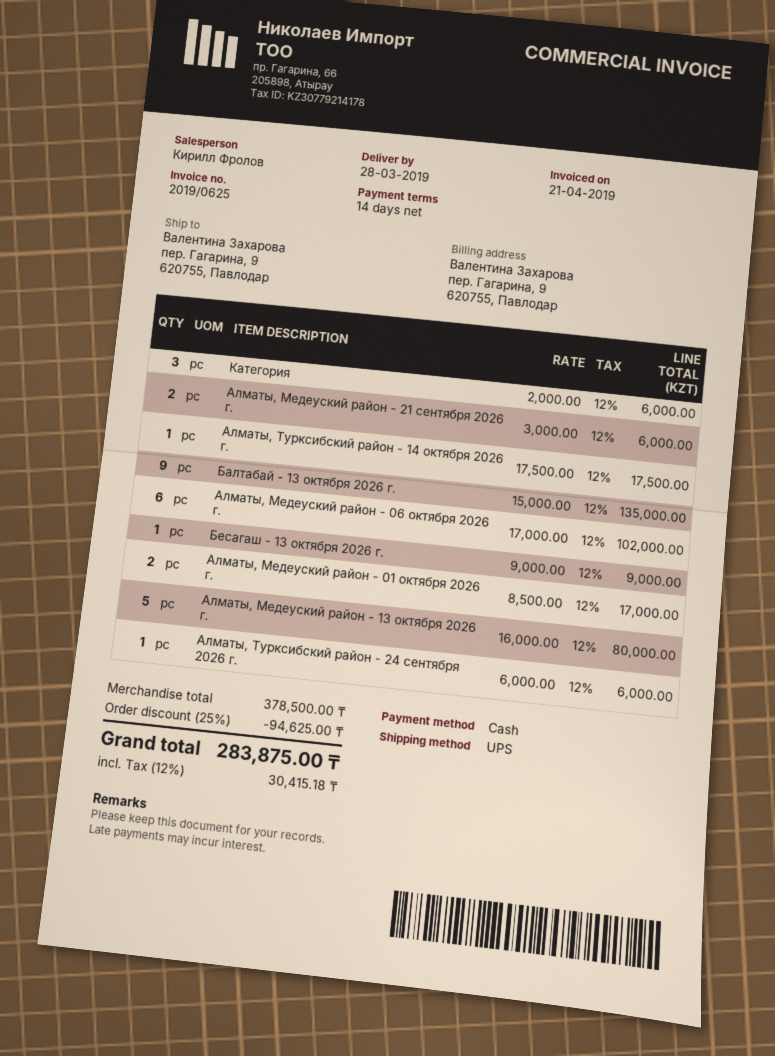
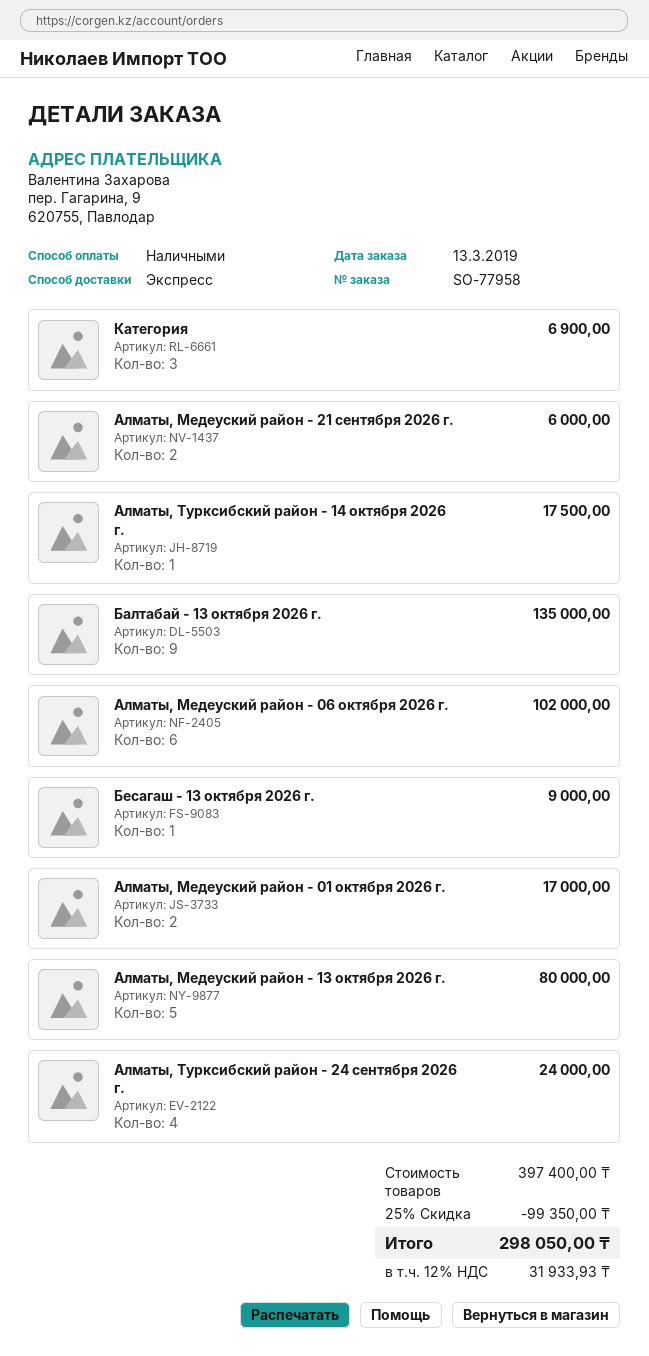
shipping method: UPS -> express
Категория: 3 for 6000.00 -> 3 for 6900.00
Алматы, Турксибский район - 24 сентября 2026 г.: 1 for 6000.00 -> 4 for 24000.00
subtotal: 378500.00 -> 397400.00
discount: 25% = 94625.00 -> 25% = 99350.00
tax: 12% = 30415.18 -> 12% = 31933.93
total: 283875.00 -> 298050.00

